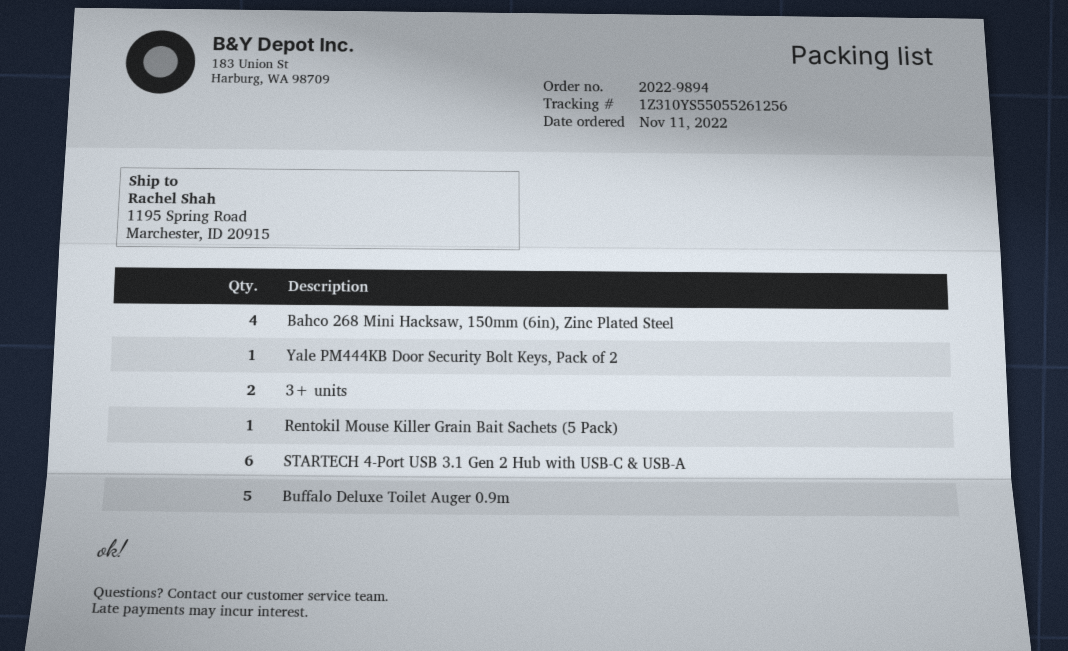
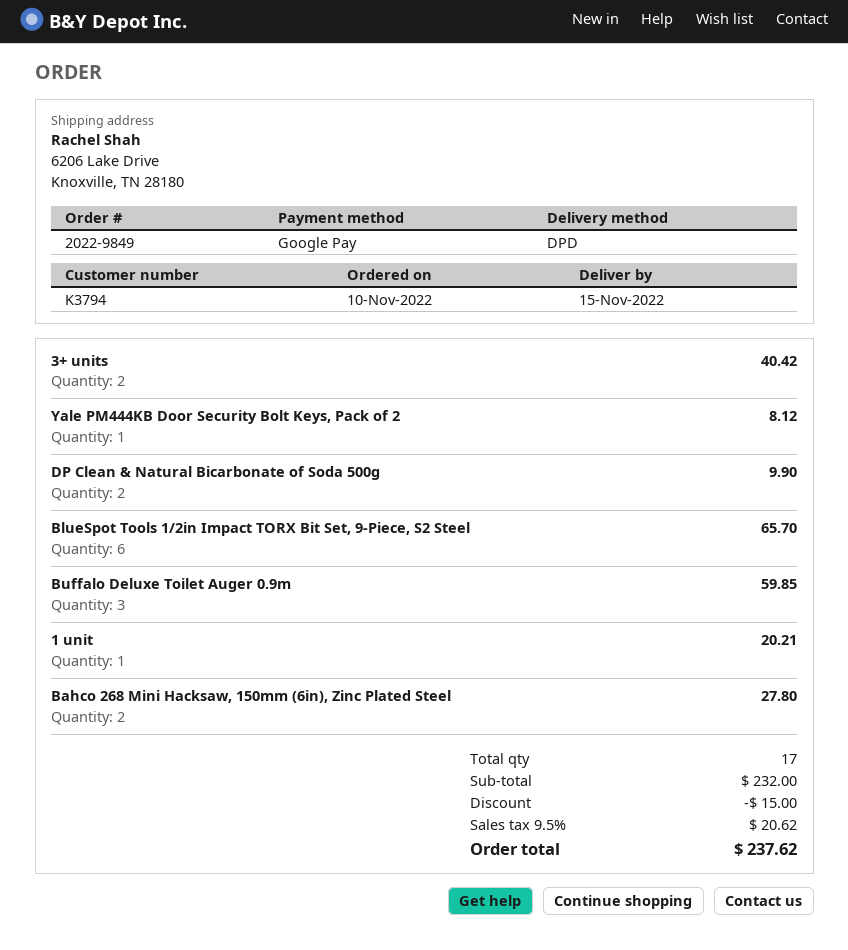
order number: 2022-9894 -> 2022-9849
order date: 2022-11-11 -> 2022-11-10
ship to: 1195 Spring Road, Marchester, ID 20915 -> 6206 Lake Drive, Knoxville, TN 28180
Bahco 268 Mini Hacksaw, 150mm (6in), Zinc Plated Steel: 4 -> 2
Rentokil Mouse Killer Grain Bait Sachets (5 Pack): 1 -> none
STARTECH 4-Port USB 3.1 Gen 2 Hub with USB-C & USB-A: 6 -> none
Buffalo Deluxe Toilet Auger 0.9m: 5 -> 3
DP Clean & Natural Bicarbonate of Soda 500g: none -> 2
BlueSpot Tools 1/2in Impact TORX Bit Set, 9-Piece, S2 Steel: none -> 6
1 unit: none -> 1

